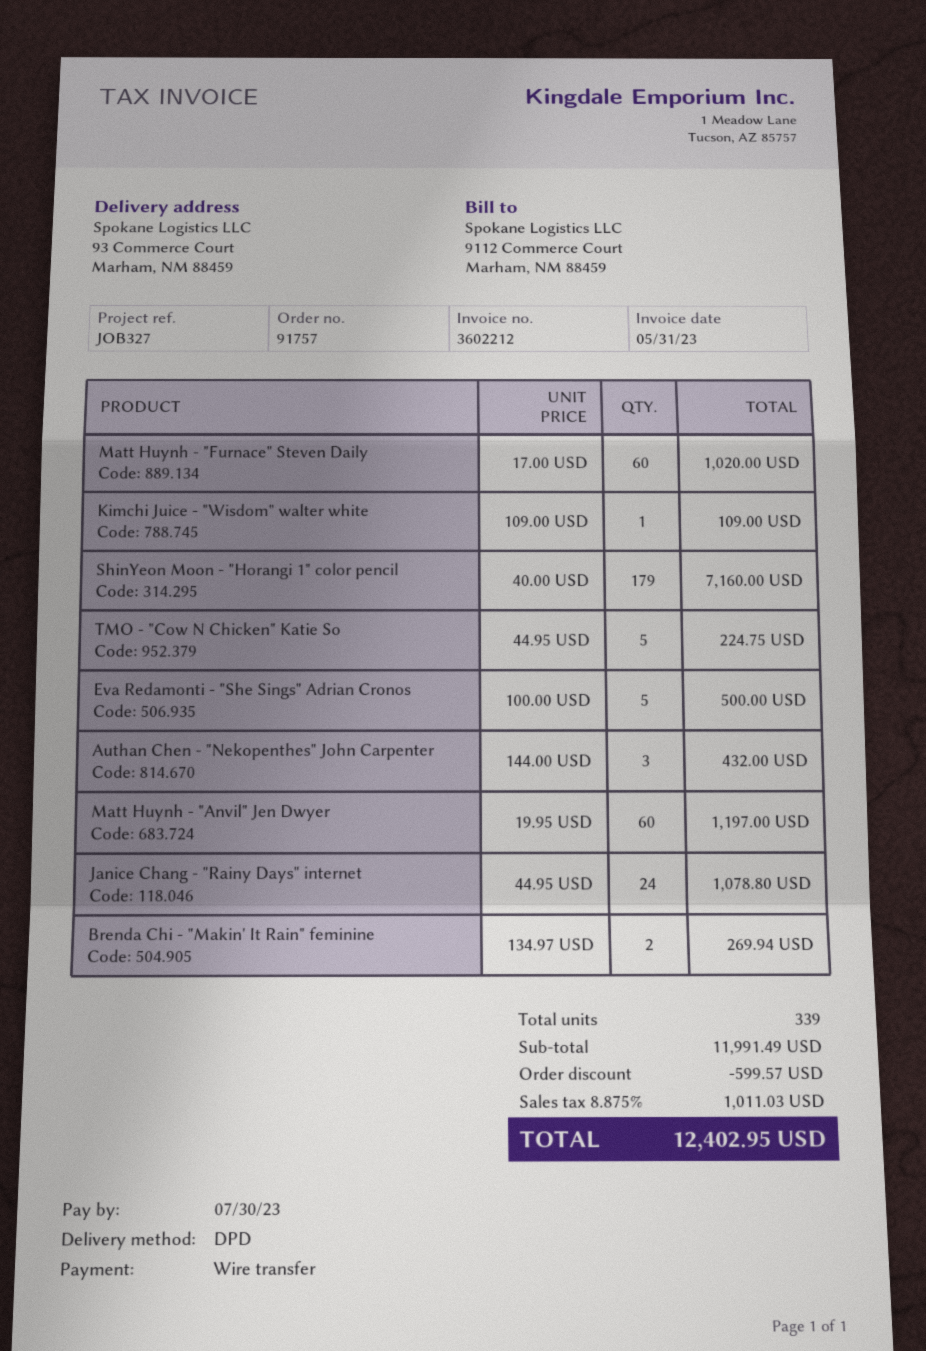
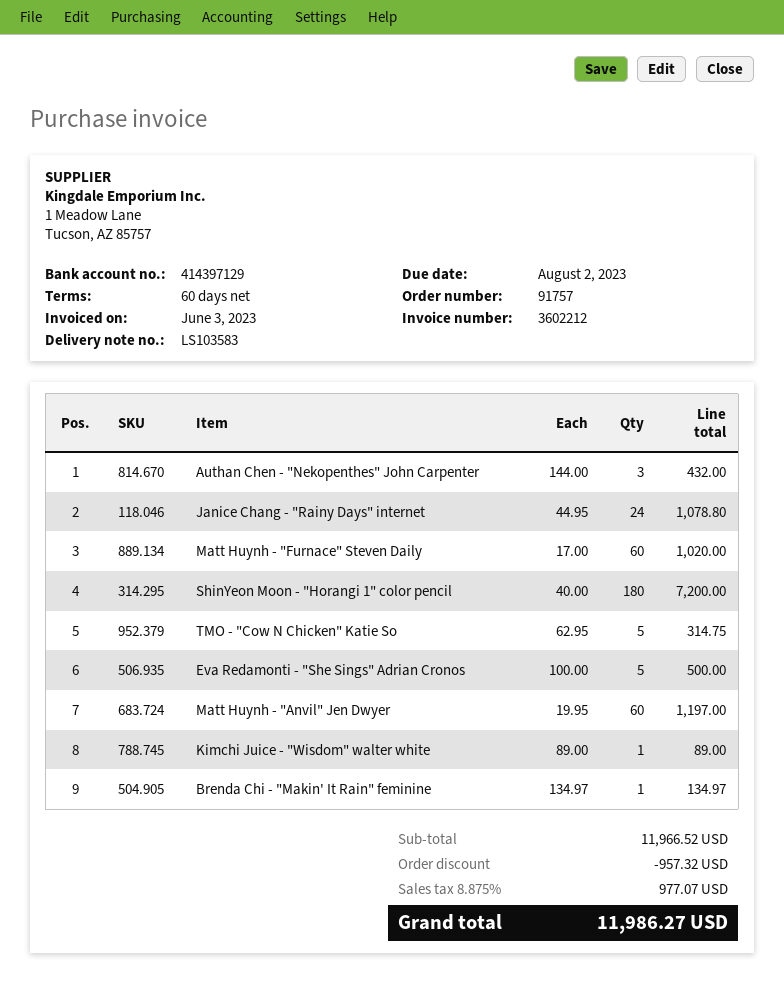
invoice date: 2023-05-31 -> 2023-06-03
due date: 2023-07-30 -> 2023-08-02
Kimchi Juice - "Wisdom" walter white: 1 x 109.00 = 109.00 -> 1 x 89.00 = 89.00
ShinYeon Moon - "Horangi 1" color pencil: 179 x 40.00 = 7160.00 -> 180 x 40.00 = 7200.00
TMO - "Cow N Chicken" Katie So: 5 x 44.95 = 224.75 -> 5 x 62.95 = 314.75
Brenda Chi - "Makin' It Rain" feminine: 2 x 134.97 = 269.94 -> 1 x 134.97 = 134.97
subtotal: 11991.49 -> 11966.52
discount: 599.57 -> 957.32
tax: 8.875% = 1011.03 -> 8.875% = 977.07
total: 12402.95 -> 11986.27

